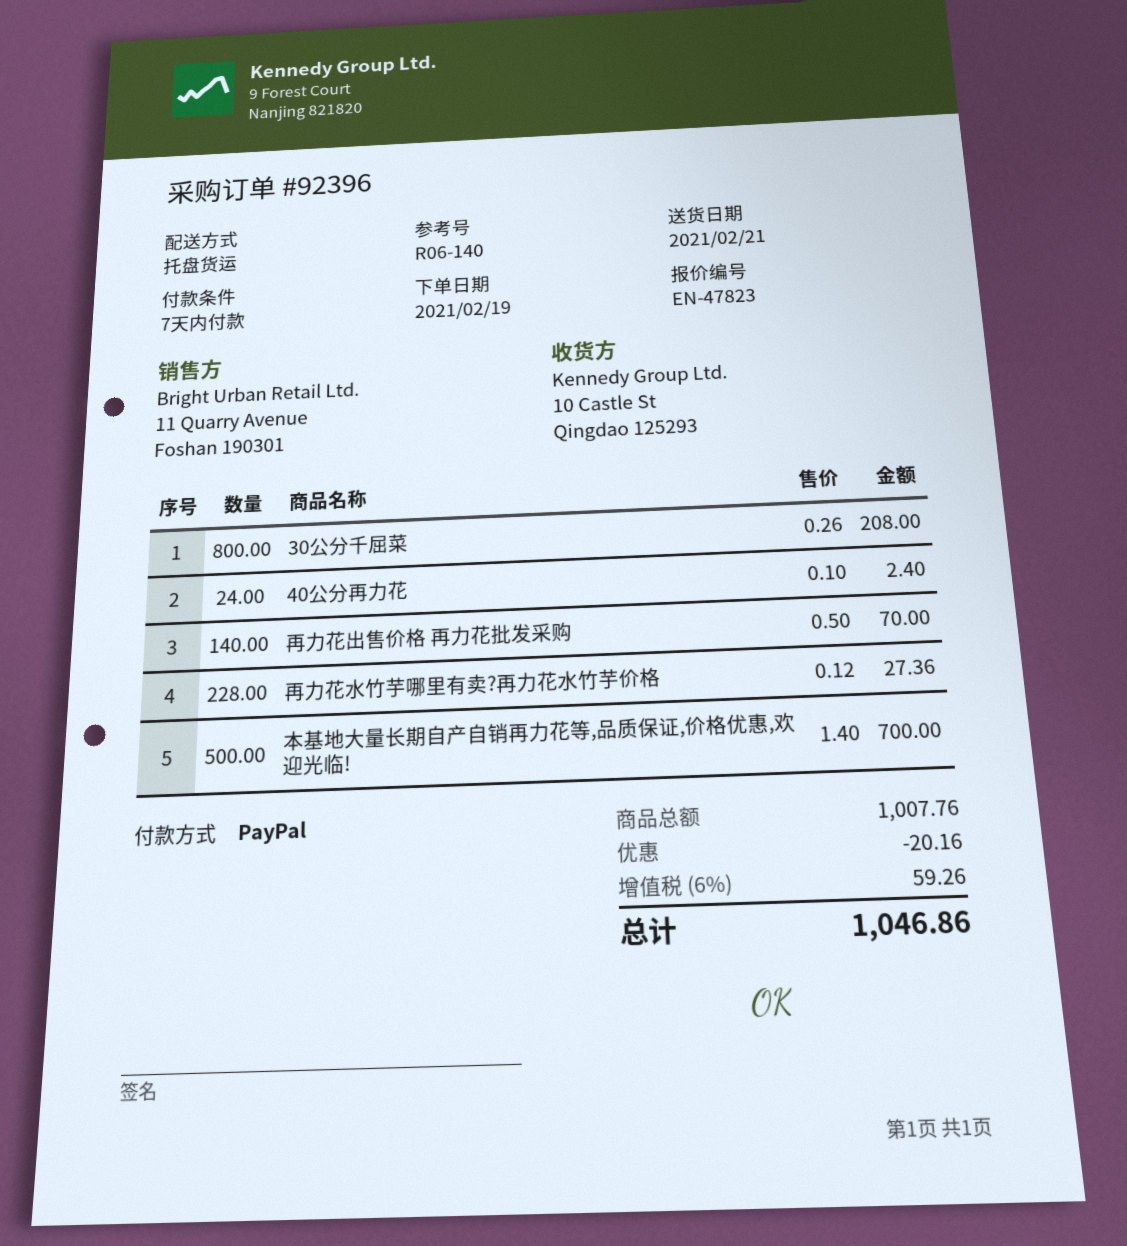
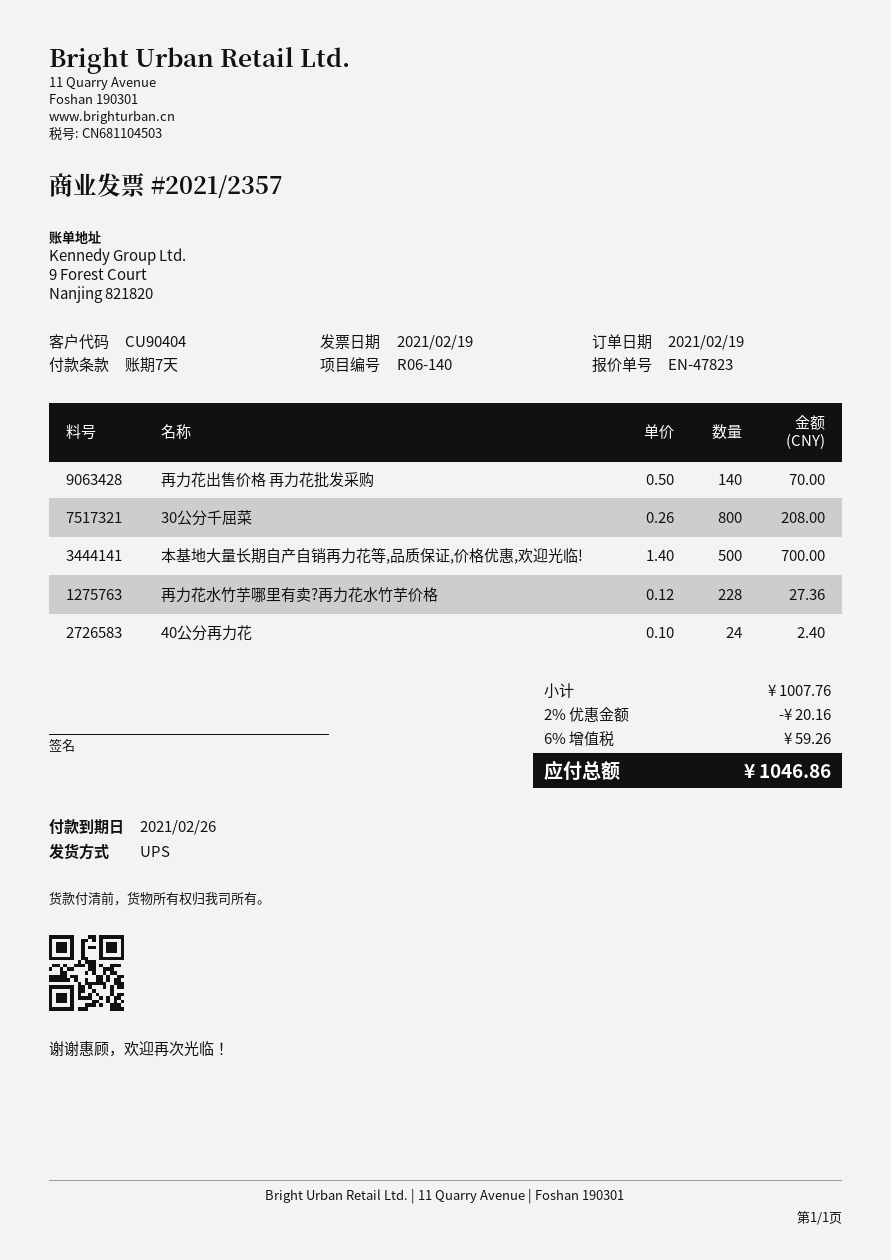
shipping method: pallet freight -> UPS

